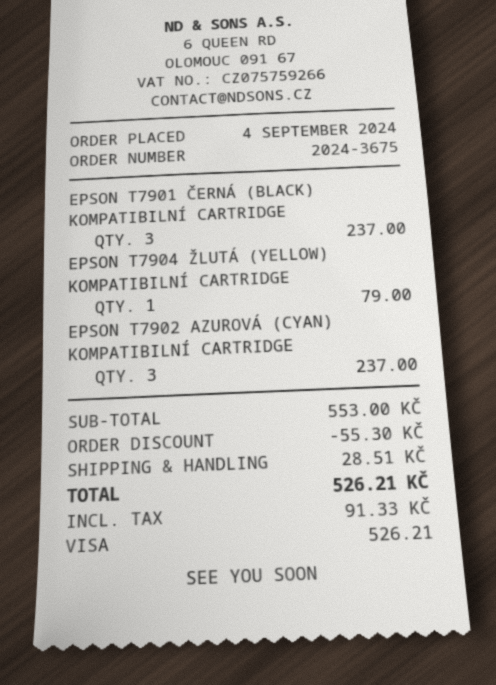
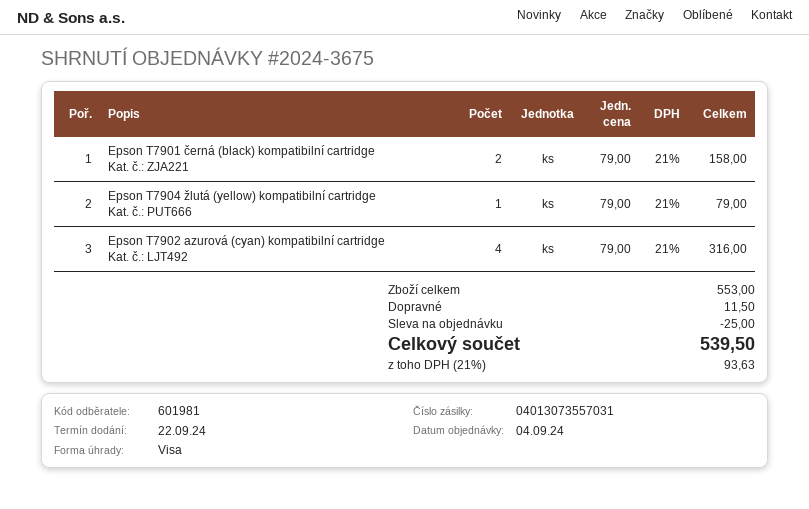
EPSON T7901 ČERNÁ (BLACK) KOMPATIBILNÍ CARTRIDGE: 3 for 237.00 -> 2 for 158.00
EPSON T7902 AZUROVÁ (CYAN) KOMPATIBILNÍ CARTRIDGE: 3 for 237.00 -> 4 for 316.00
discount: 55.30 -> 25.00
shipping: 28.51 -> 11.50
tax: 91.33 -> 93.63
total: 526.21 -> 539.50

